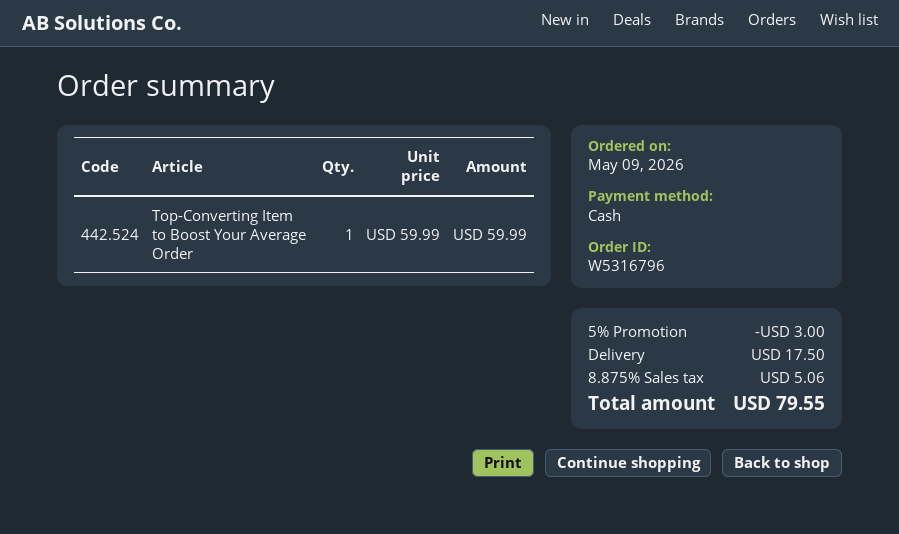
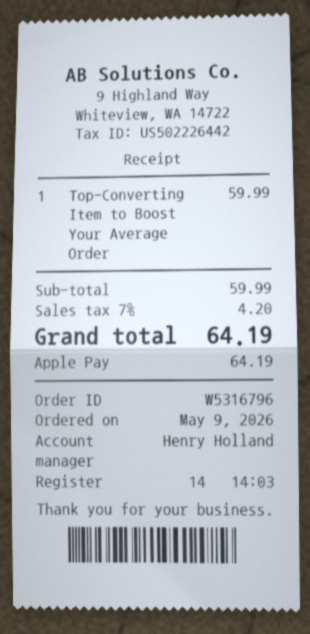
payment method: cash -> Apple Pay
discount: 5% = 3.00 -> none
shipping: 17.50 -> none
tax: 8.875% = 5.06 -> 7% = 4.20
total: 79.55 -> 64.19

